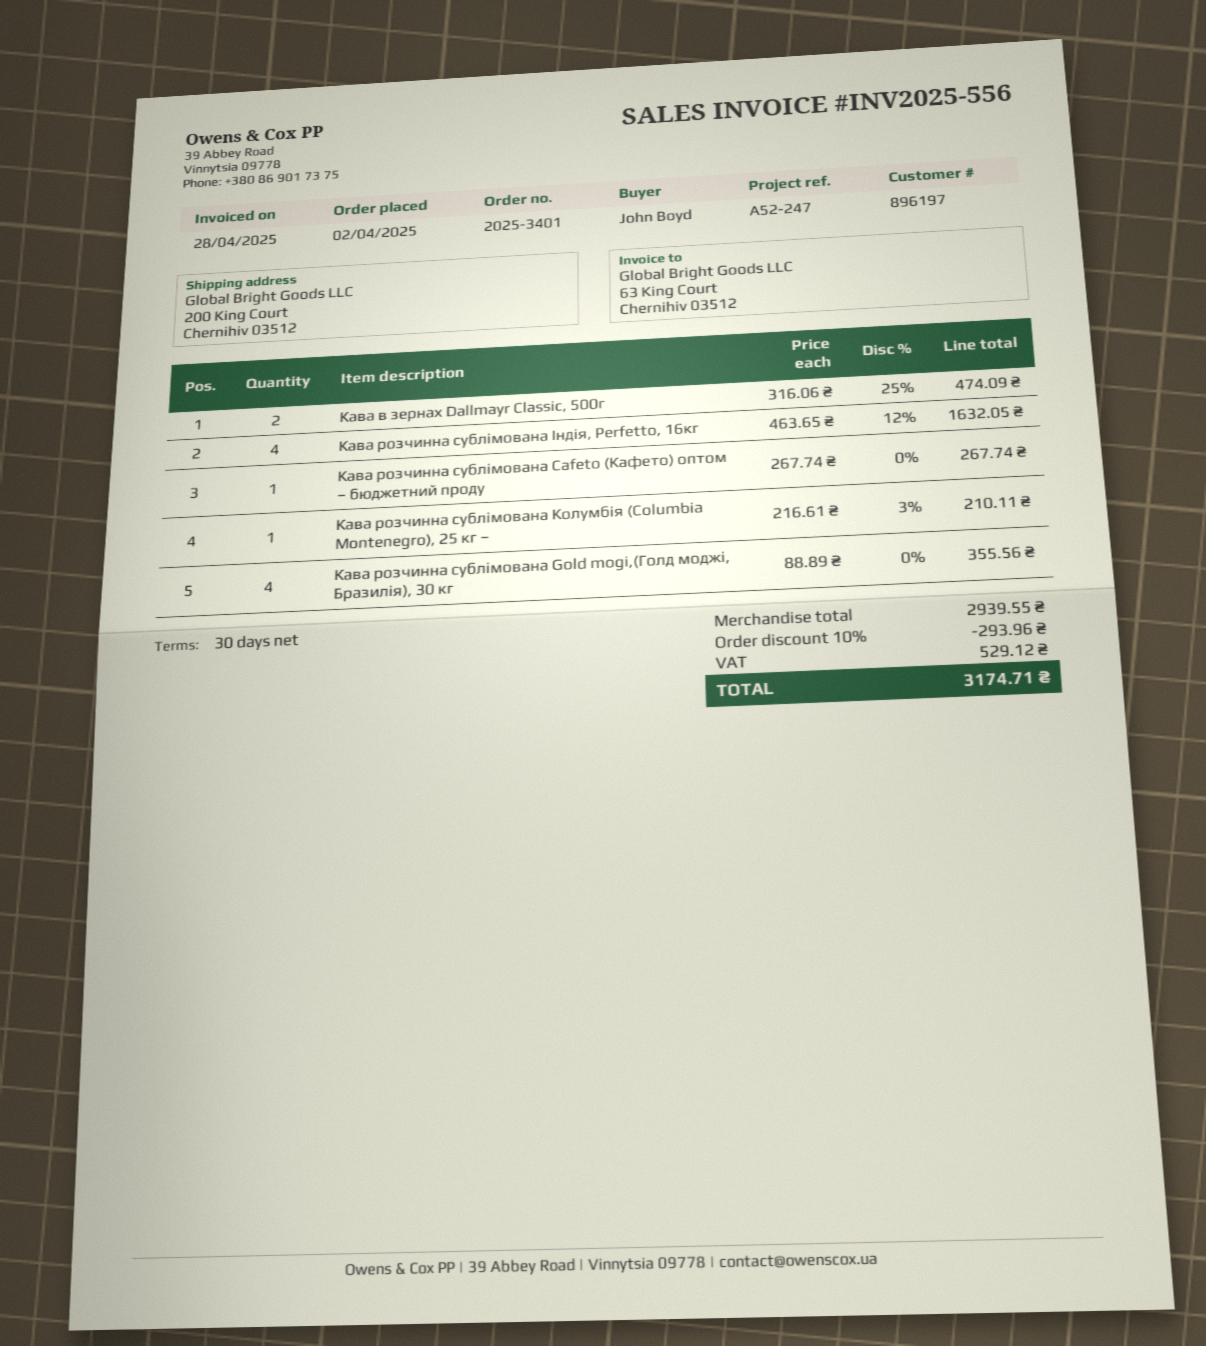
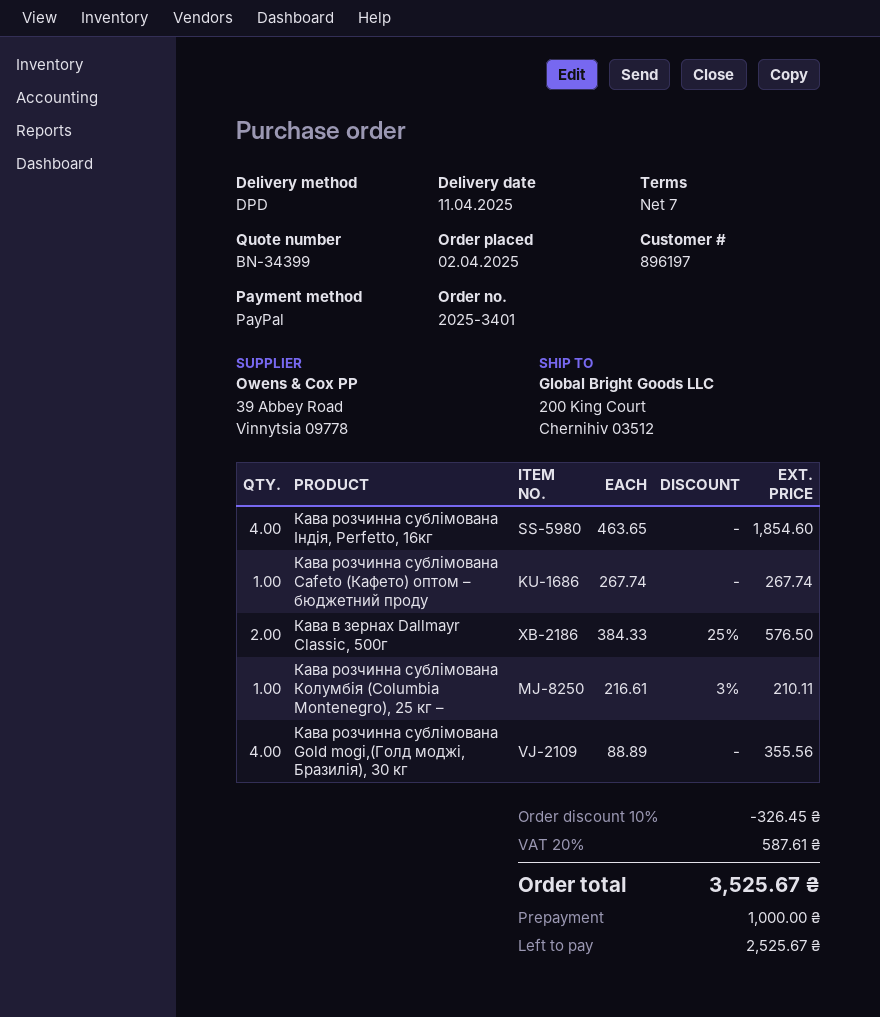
payment terms: 30 days -> 7 days
Кава в зернах Dallmayr Classic, 500г: 2 x 316.06 - 25% = 474.09 -> 2 x 384.33 - 25% = 576.50
Кава розчинна сублімована Індія, Perfetto, 16кг: 4 x 463.65 - 12% = 1632.05 -> 4 x 463.65 = 1854.60
discount: 10% = 293.96 -> 10% = 326.45
tax: 529.12 -> 587.61
total: 3174.71 -> 3525.67

